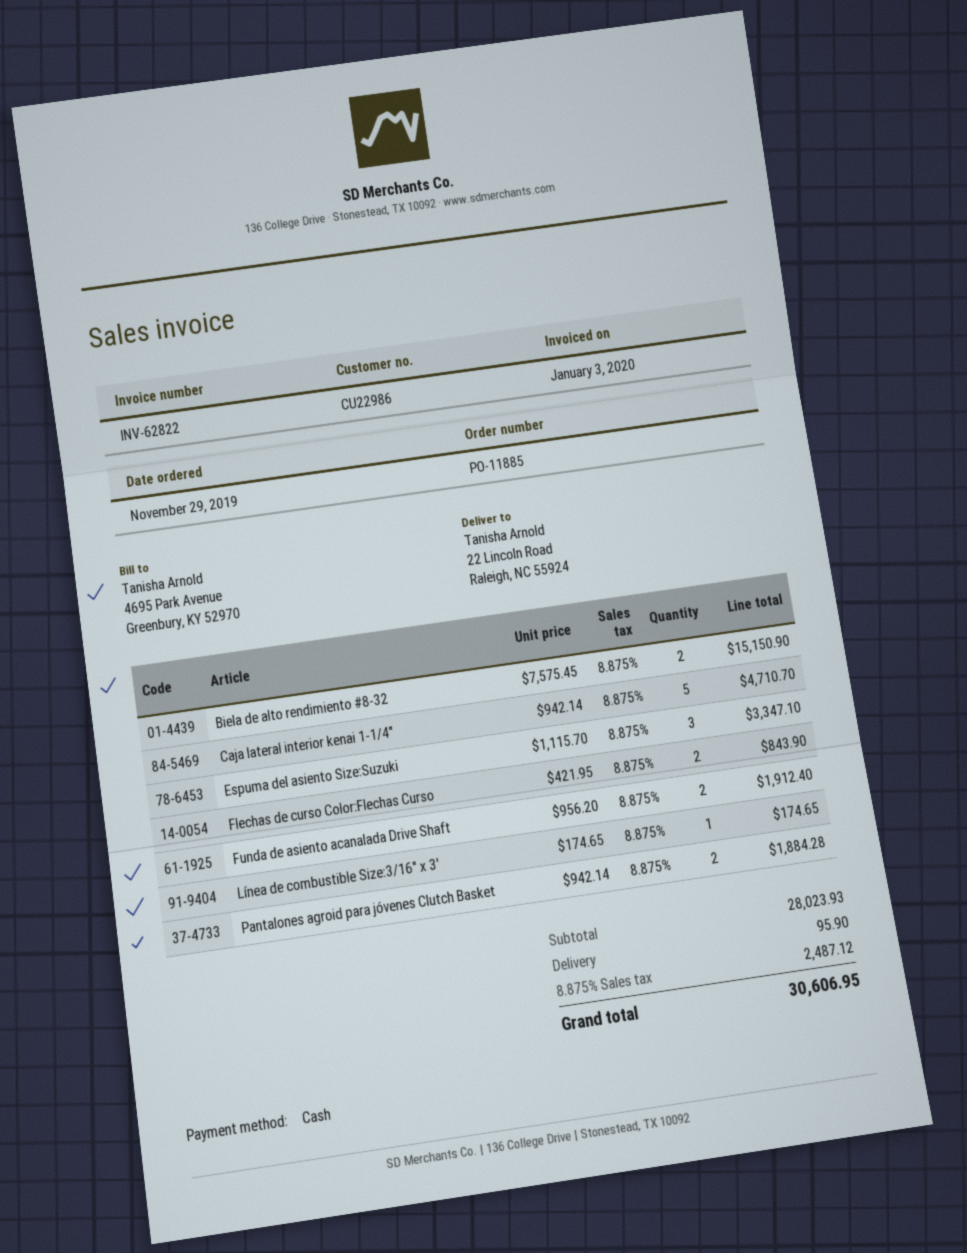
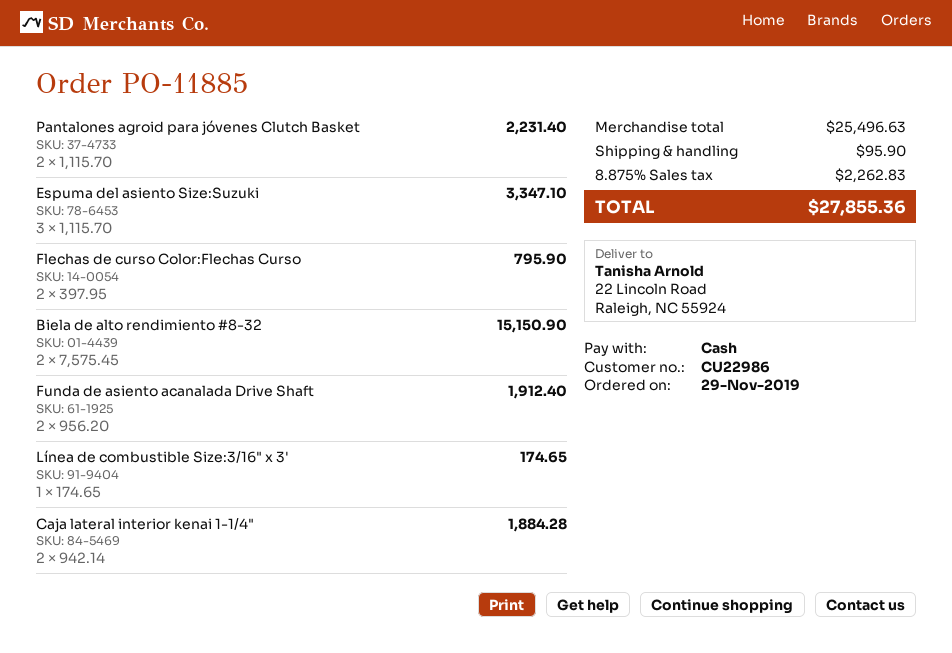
Caja lateral interior kenai 1-1/4": 5 x 942.14 = 4710.70 -> 2 x 942.14 = 1884.28
Flechas de curso Color:Flechas Curso: 2 x 421.95 = 843.90 -> 2 x 397.95 = 795.90
Pantalones agroid para jóvenes Clutch Basket: 2 x 942.14 = 1884.28 -> 2 x 1115.70 = 2231.40
subtotal: 28023.93 -> 25496.63
tax: 8.875% = 2487.12 -> 8.875% = 2262.83
total: 30606.95 -> 27855.36

